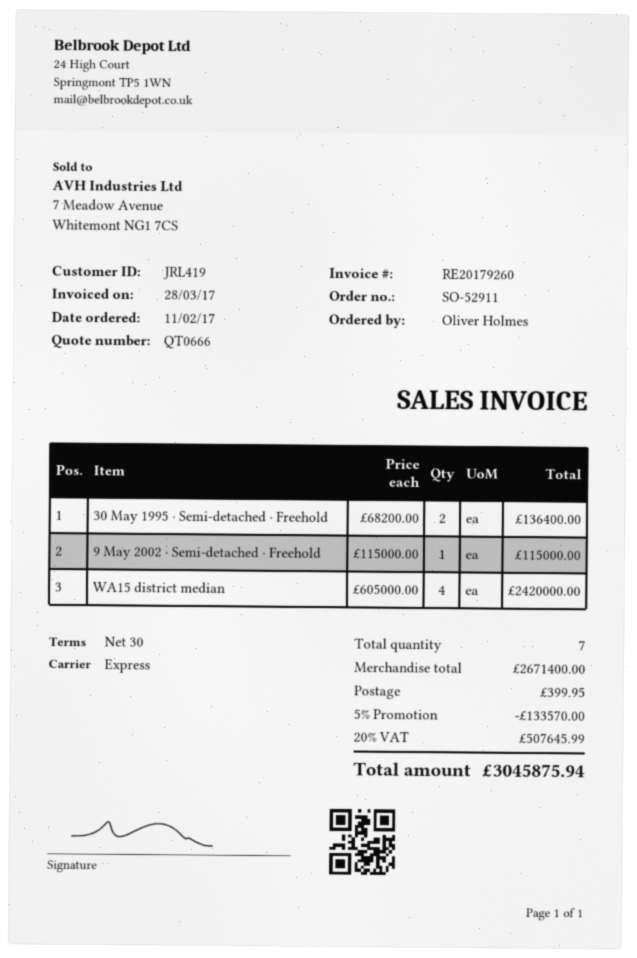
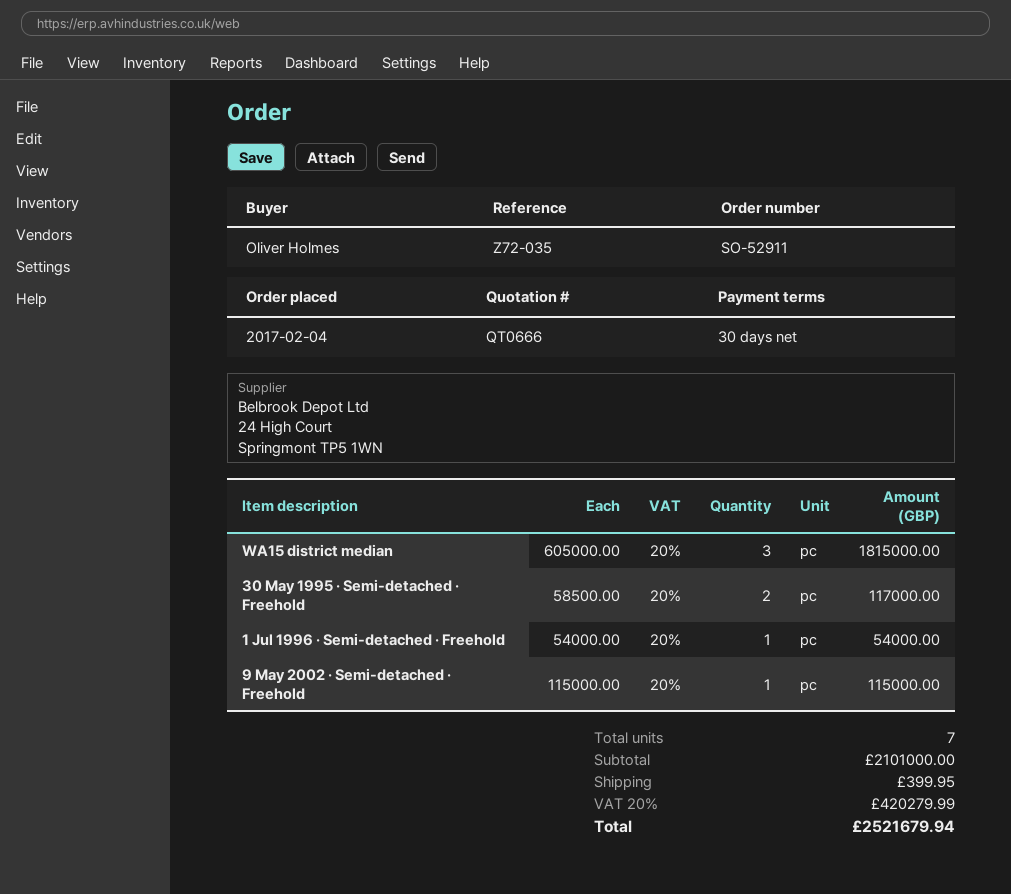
order date: 2017-02-11 -> 2017-02-04
30 May 1995 · Semi-detached · Freehold: 2 x 68200.00 = 136400.00 -> 2 x 58500.00 = 117000.00
WA15 district median: 4 x 605000.00 = 2420000.00 -> 3 x 605000.00 = 1815000.00
1 Jul 1996 · Semi-detached · Freehold: none -> 1 x 54000.00 = 54000.00
subtotal: 2671400.00 -> 2101000.00
discount: 5% = 133570.00 -> none
tax: 20% = 507645.99 -> 20% = 420279.99
total: 3045875.94 -> 2521679.94

